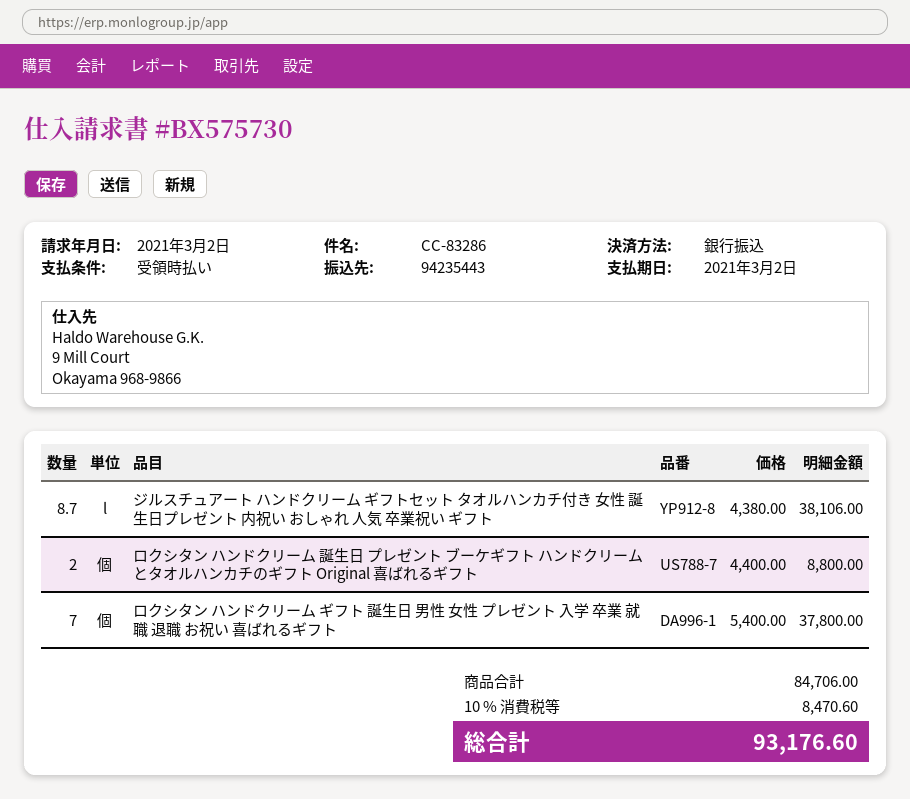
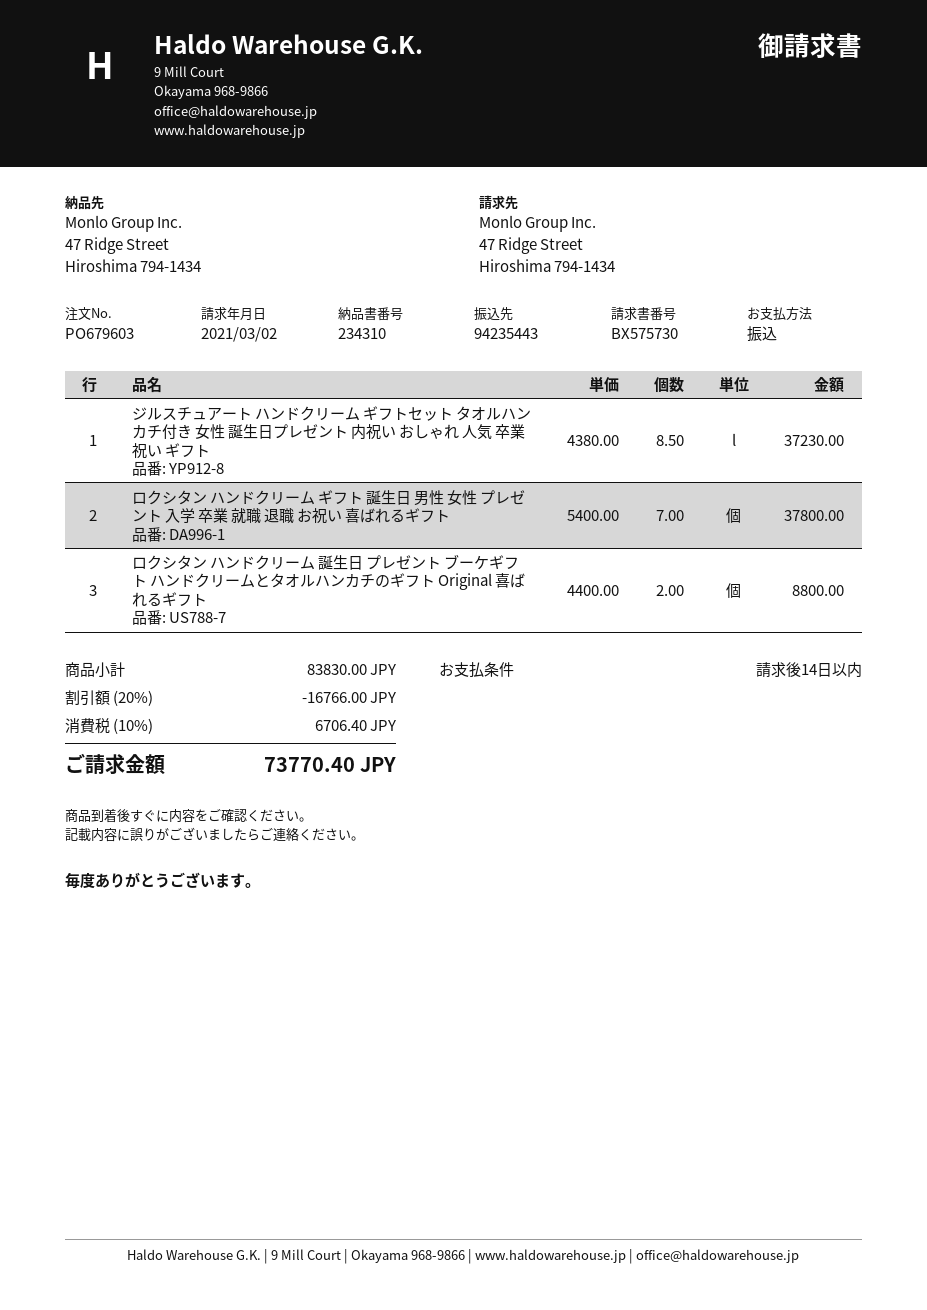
payment terms: on receipt -> 14 days
ジルスチュアート ハンドクリーム ギフトセット タオルハンカチ付き 女性 誕生日プレゼント 内祝い おしゃれ 人気 卒業祝い ギフト: 8.7 x 4380.00 = 38106.00 -> 8.5 x 4380.00 = 37230.00
subtotal: 84706.00 -> 83830.00
discount: none -> 20% = 16766.00
tax: 10% = 8470.60 -> 10% = 6706.40
total: 93176.60 -> 73770.40

